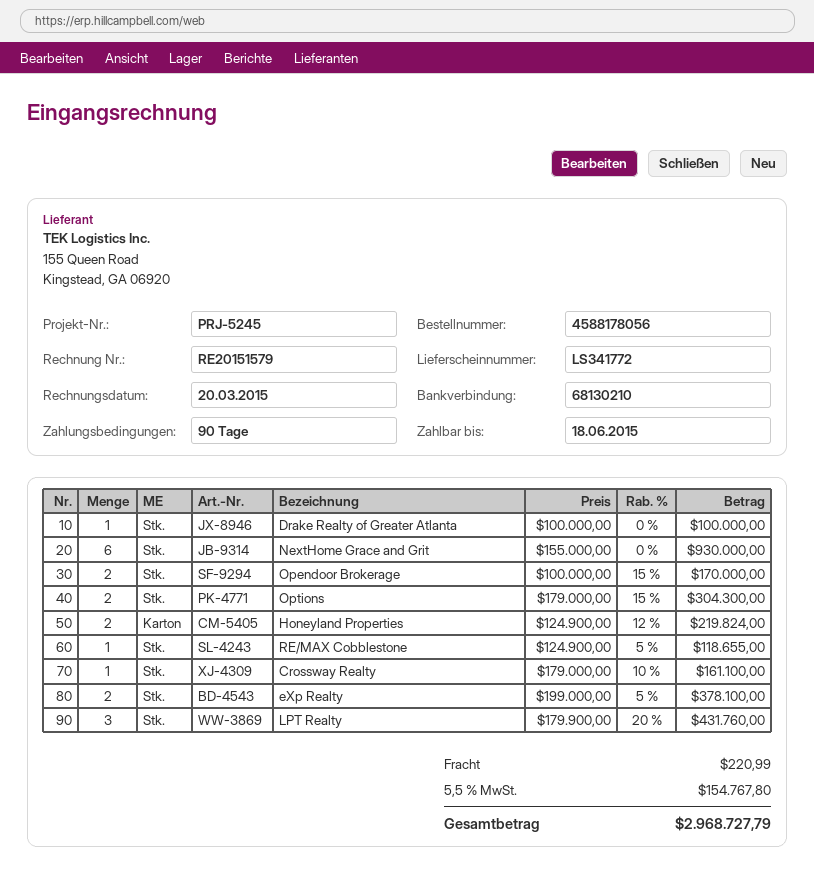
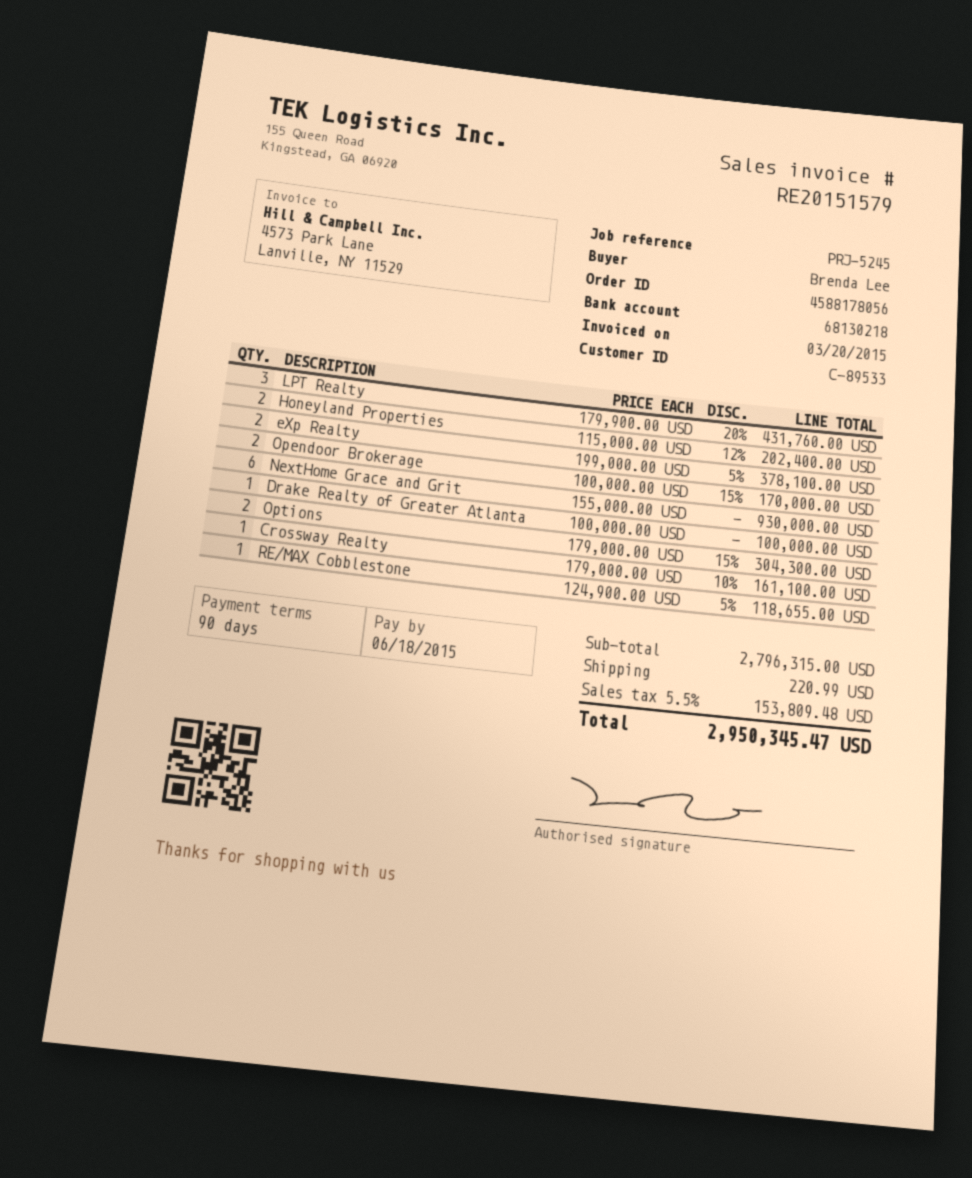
bank account: 68130210 -> 68130218
Honeyland Properties: 2 x 124900.00 - 12% = 219824.00 -> 2 x 115000.00 - 12% = 202400.00
tax: 5.5% = 154767.80 -> 5.5% = 153809.48
total: 2968727.79 -> 2950345.47

